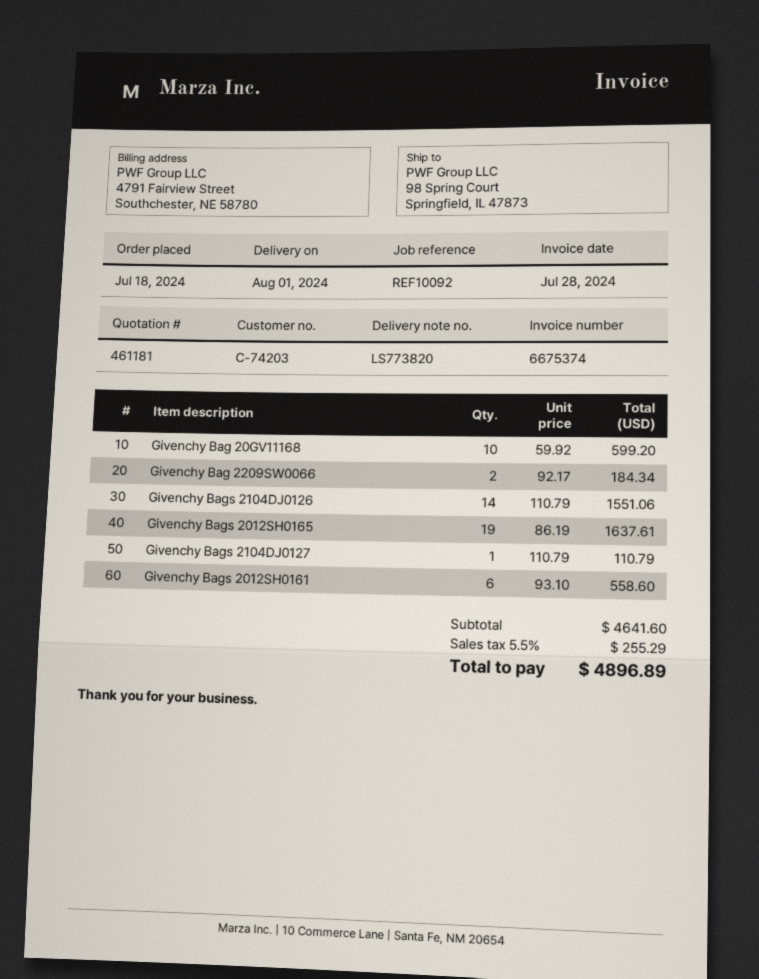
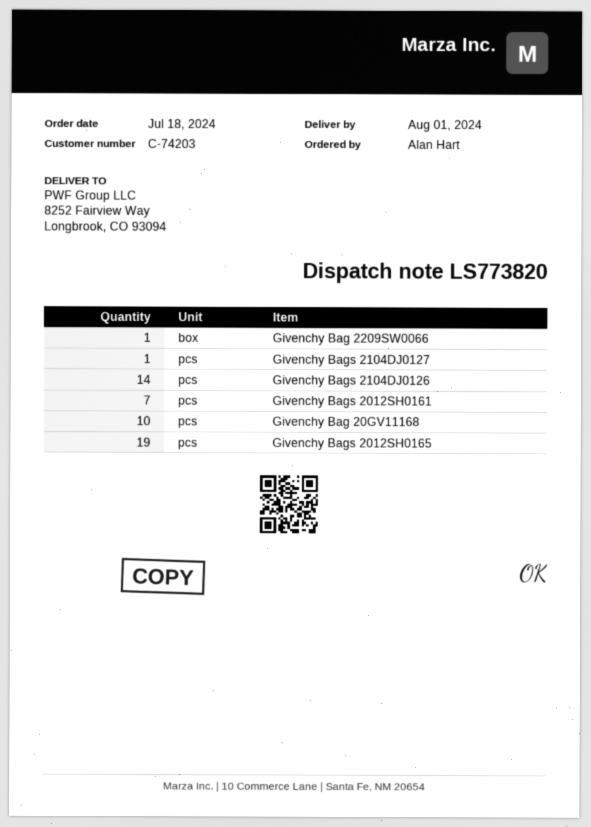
ship to: 98 Spring Court, Springfield, IL 47873 -> 8252 Fairview Way, Longbrook, CO 93094
Givenchy Bag 2209SW0066: 2 -> 1
Givenchy Bags 2012SH0161: 6 -> 7

